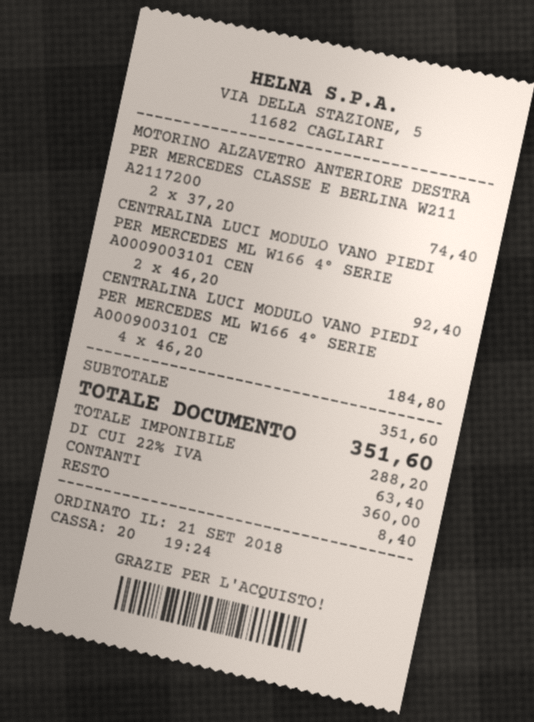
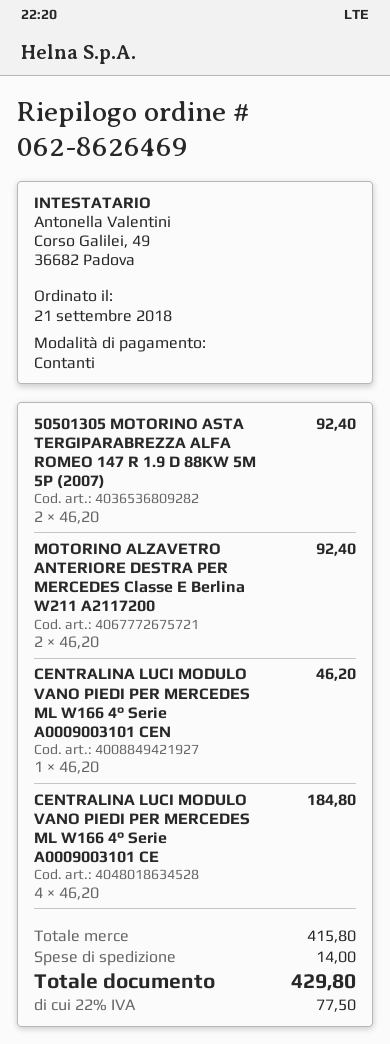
MOTORINO ALZAVETRO ANTERIORE DESTRA PER MERCEDES CLASSE E BERLINA W211 A2117200: 2 x 37.20 = 74.40 -> 2 x 46.20 = 92.40
CENTRALINA LUCI MODULO VANO PIEDI PER MERCEDES ML W166 4° SERIE A0009003101 CEN: 2 x 46.20 = 92.40 -> 1 x 46.20 = 46.20
50501305 MOTORINO ASTA TERGIPARABREZZA ALFA ROMEO 147 R 1.9 D 88KW 5M 5P (2007): none -> 2 x 46.20 = 92.40
subtotal: 351.60 -> 415.80
shipping: none -> 14.00
tax: 22% = 63.40 -> 22% = 77.50
total: 351.60 -> 429.80

